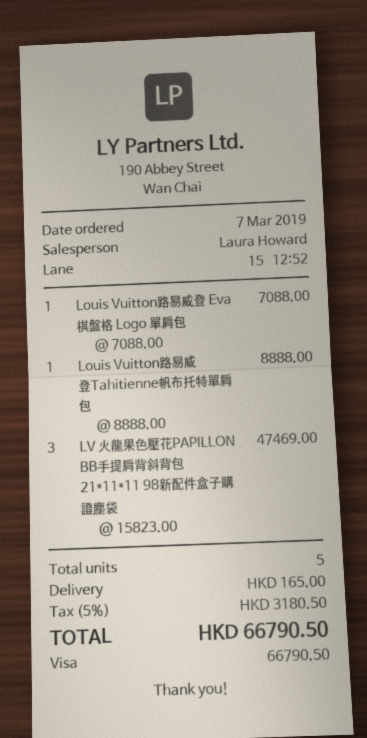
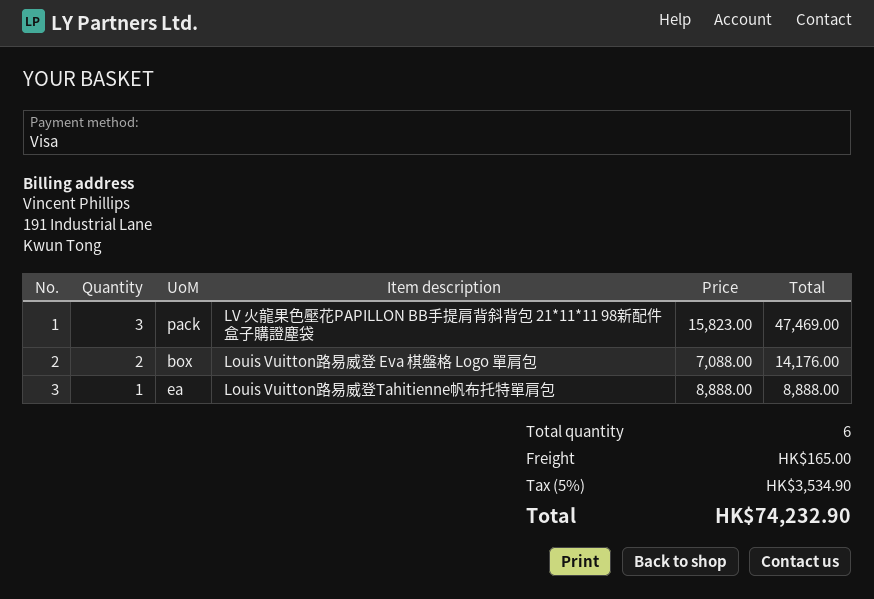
Louis Vuitton路易威登 Eva 棋盤格 Logo 單肩包: 1 x 7088.00 = 7088.00 -> 2 x 7088.00 = 14176.00
total quantity: 5 -> 6
tax: 5% = 3180.50 -> 5% = 3534.90
total: 66790.50 -> 74232.90

